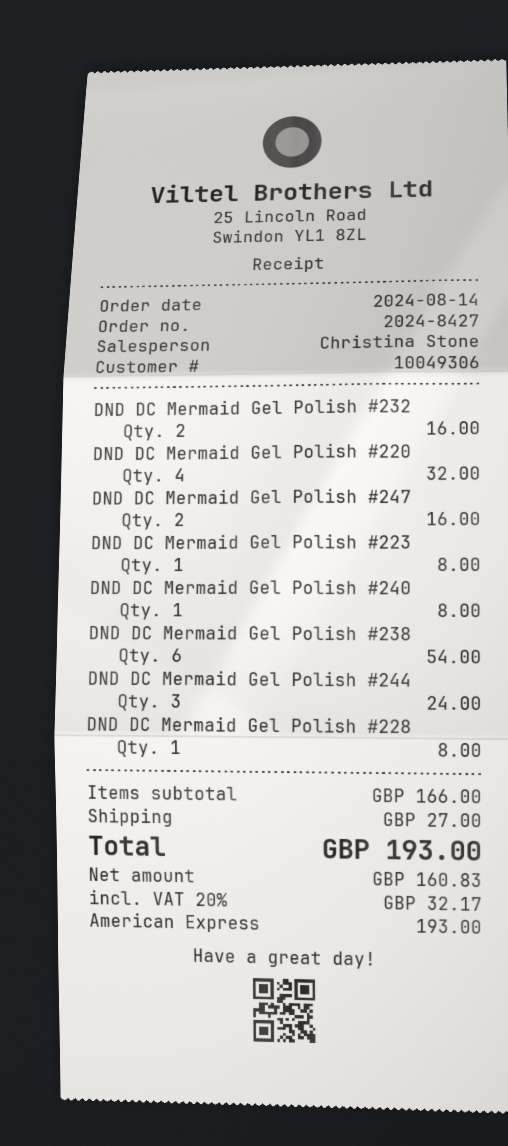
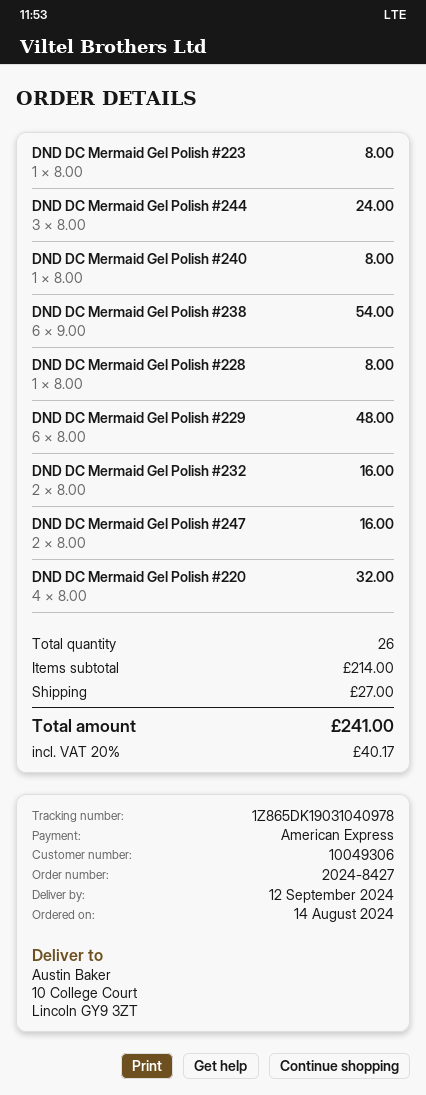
DND DC Mermaid Gel Polish #229: none -> 6 for 48.00
subtotal: 166.00 -> 214.00
tax: 20% = 32.17 -> 20% = 40.17
total: 193.00 -> 241.00

